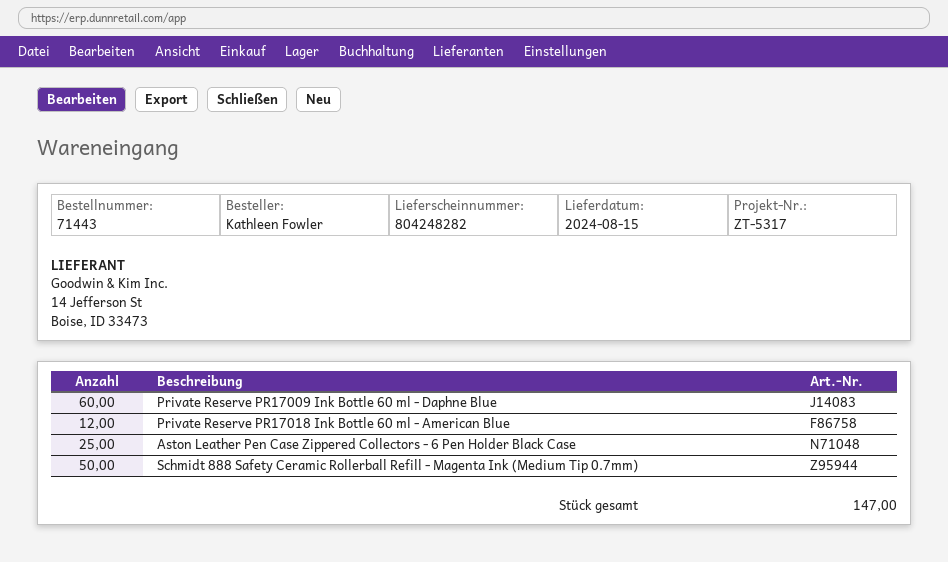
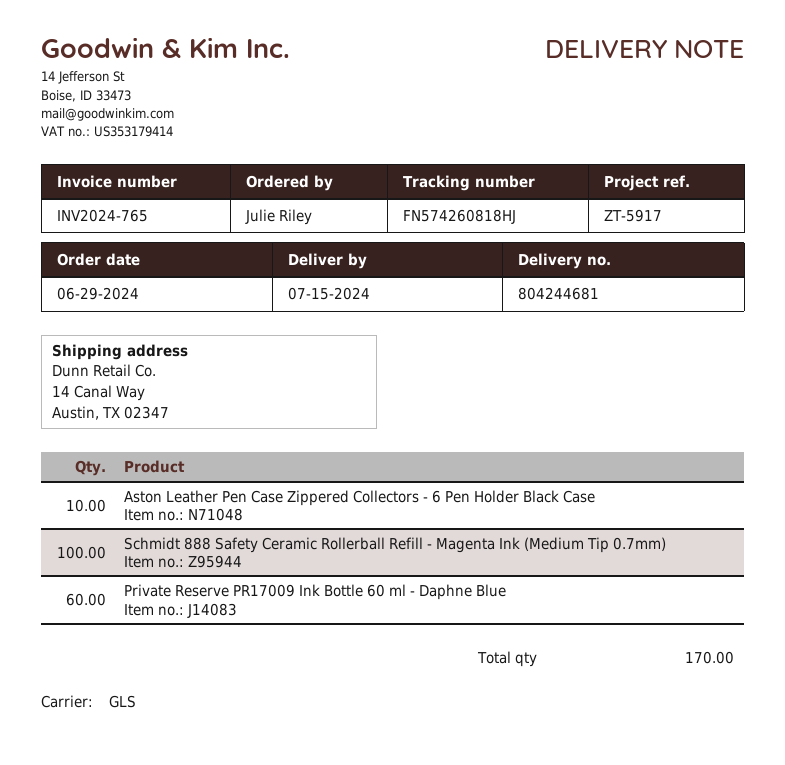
delivery note number: 804248282 -> 804244681
delivery date: 2024-08-15 -> 2024-07-15
reference: ZT-5317 -> ZT-5917
ordered by: Kathleen Fowler -> Julie Riley
Private Reserve PR17018 Ink Bottle 60 ml - American Blue: 12 -> none
Aston Leather Pen Case Zippered Collectors - 6 Pen Holder Black Case: 25 -> 10
Schmidt 888 Safety Ceramic Rollerball Refill - Magenta Ink (Medium Tip 0.7mm): 50 -> 100
total quantity: 147 -> 170

